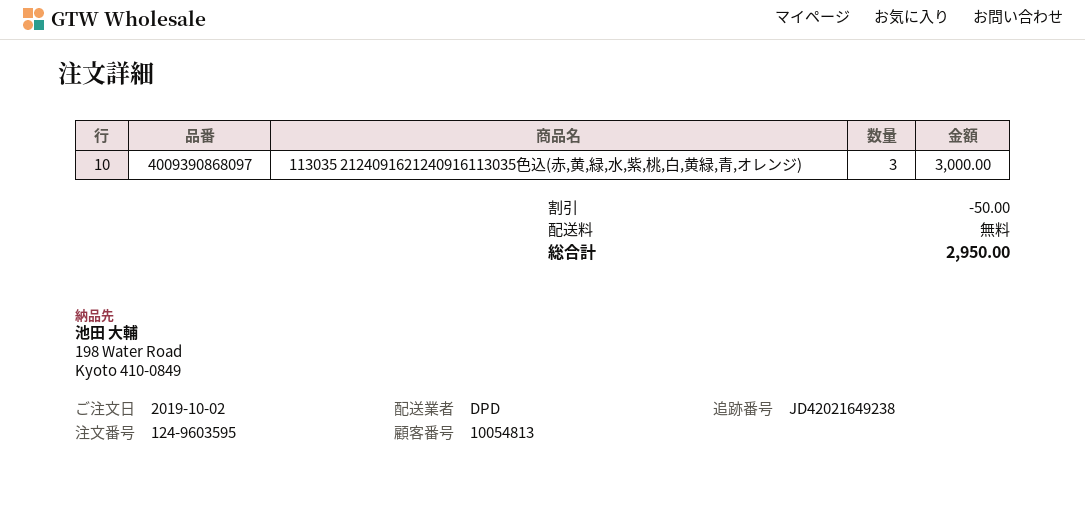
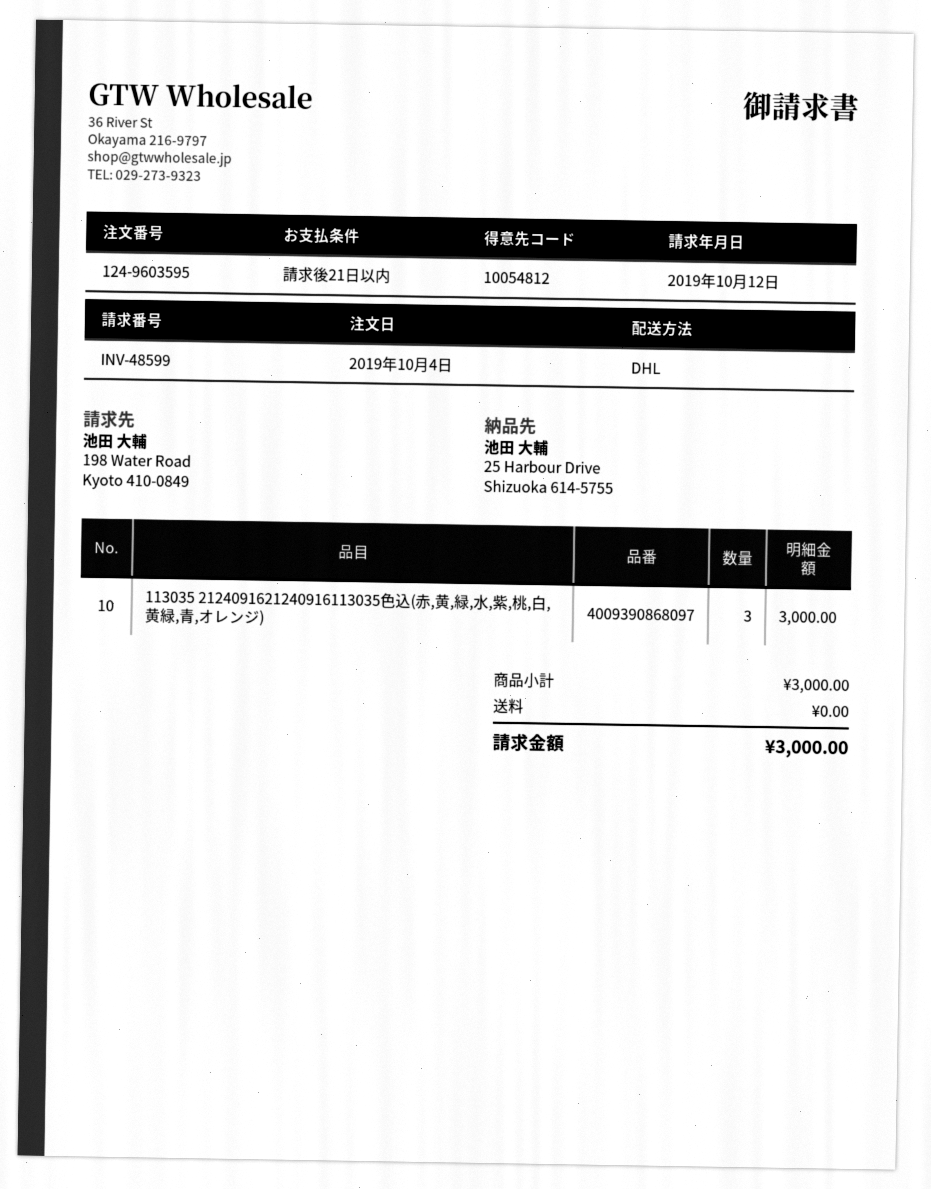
order date: 2019-10-02 -> 2019-10-04
customer number: 10054813 -> 10054812
shipping method: DPD -> DHL
ship to: 198 Water Road, Kyoto 410-0849 -> 25 Harbour Drive, Shizuoka 614-5755
discount: 50.00 -> none
total: 2950.00 -> 3000.00

